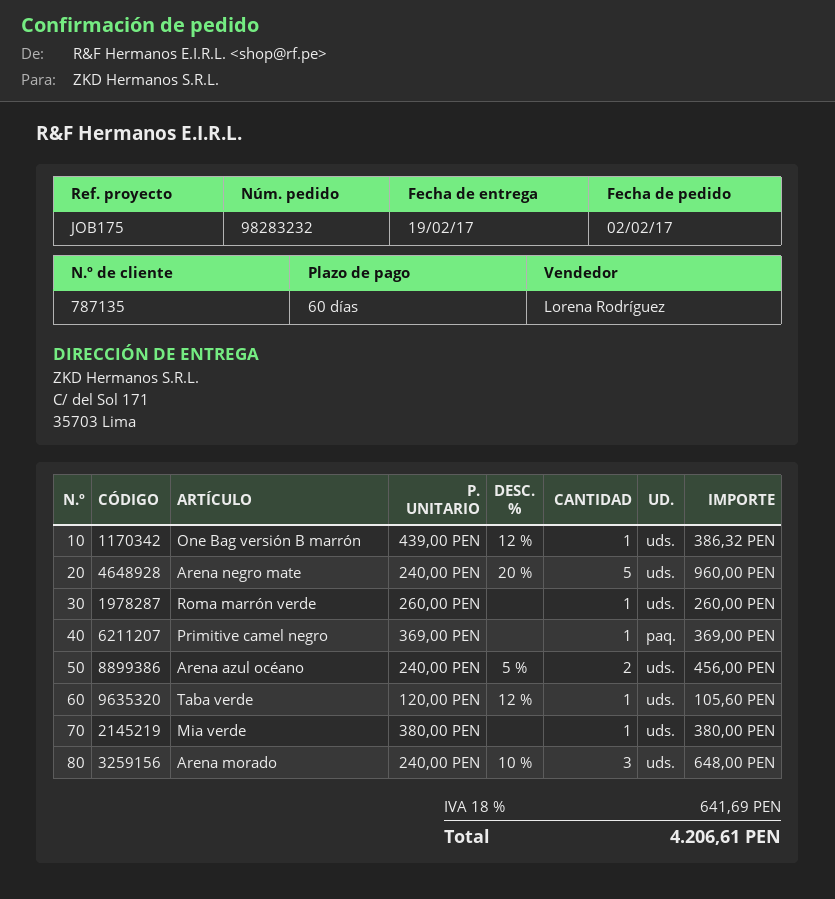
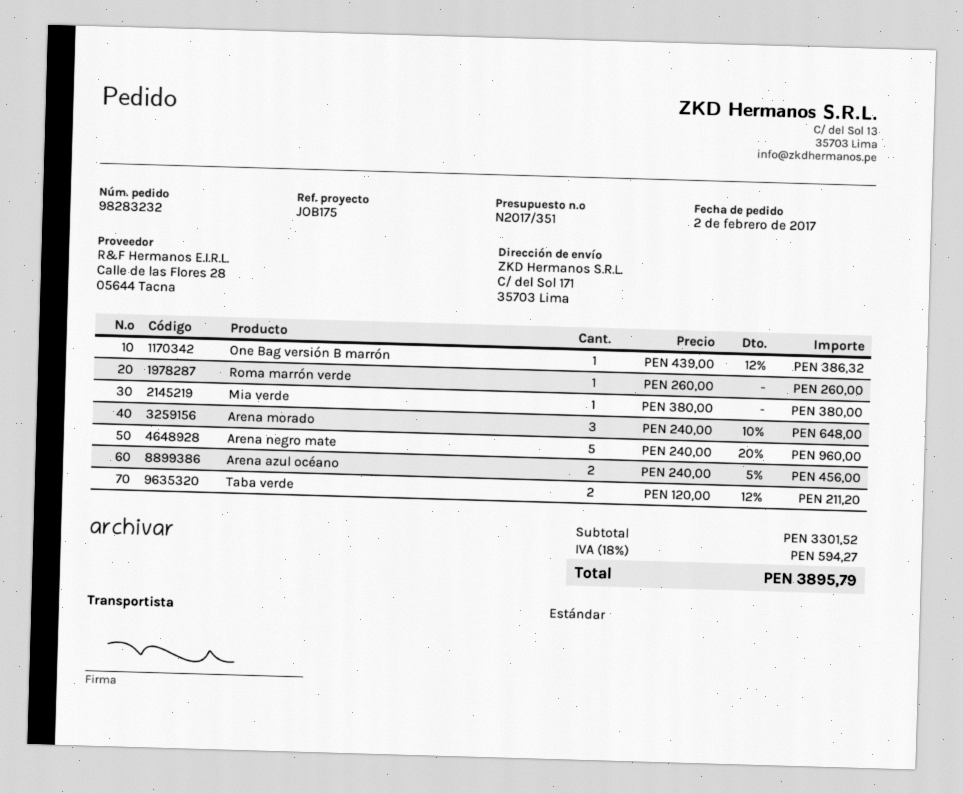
Primitive camel negro: 1 x 369.00 = 369.00 -> none
Taba verde: 1 x 120.00 - 12% = 105.60 -> 2 x 120.00 - 12% = 211.20
tax: 18% = 641.69 -> 18% = 594.27
total: 4206.61 -> 3895.79

